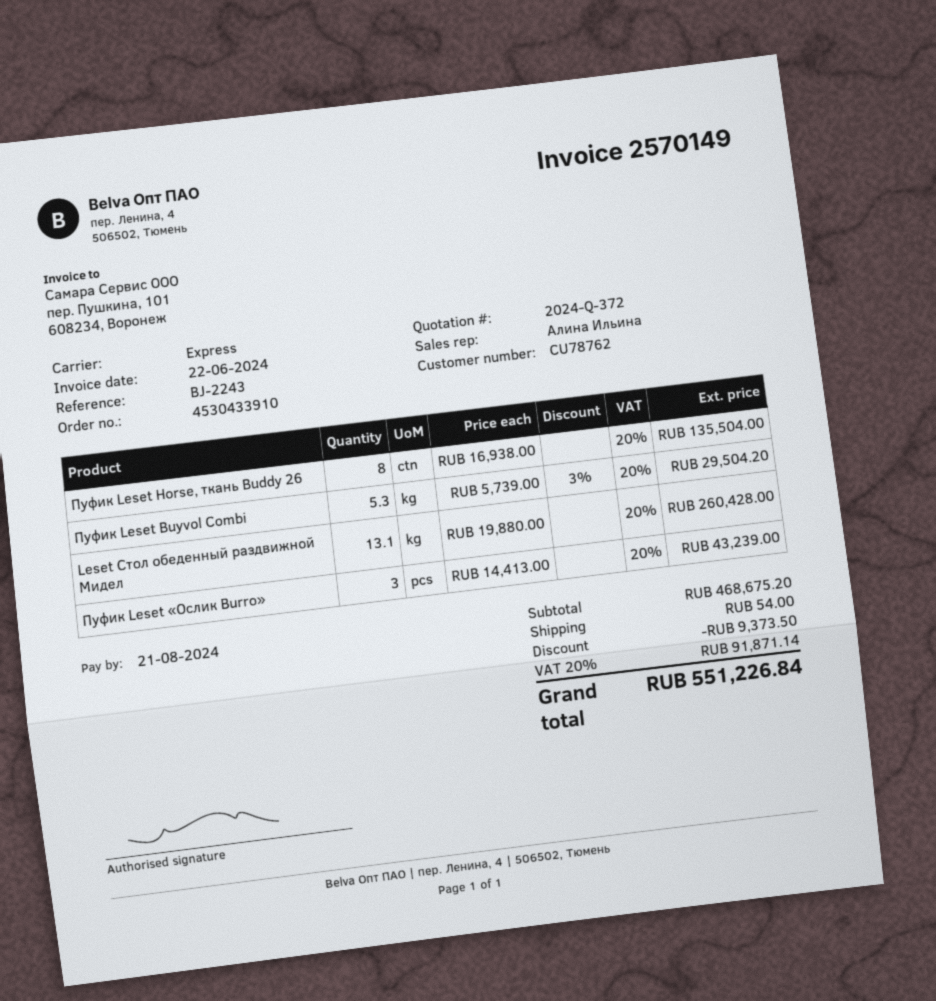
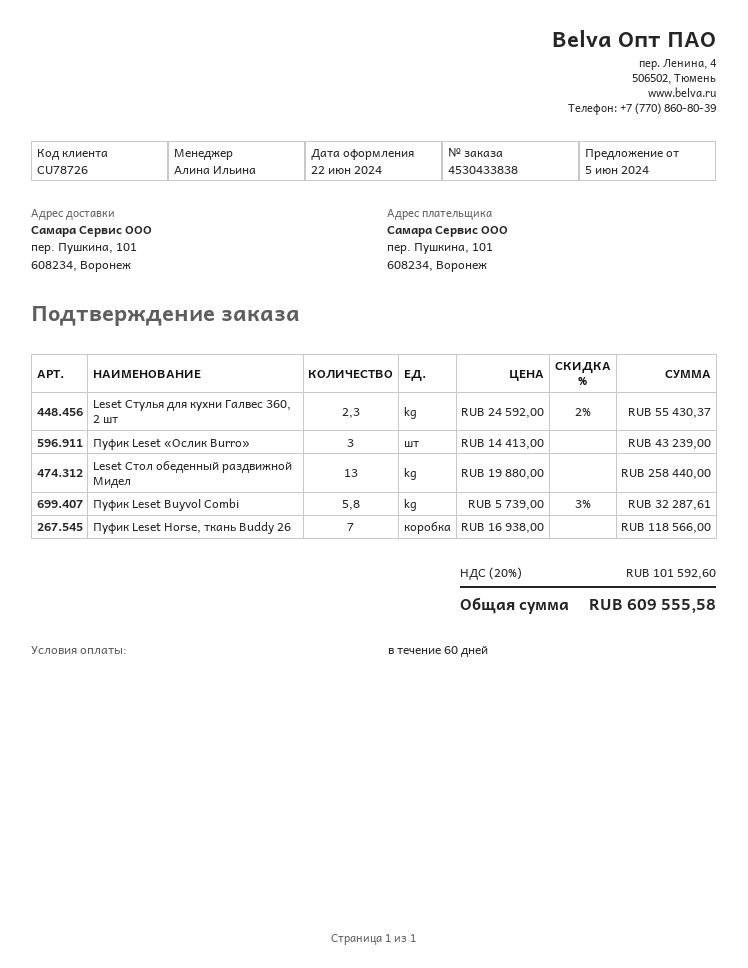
order number: 4530433910 -> 4530433838
customer number: CU78762 -> CU78726
Пуфик Leset Horse, ткань Buddy 26: 8 x 16938.00 = 135504.00 -> 7 x 16938.00 = 118566.00
Пуфик Leset Buyvol Combi: 5.3 x 5739.00 - 3% = 29504.20 -> 5.8 x 5739.00 - 3% = 32287.61
Leset Стол обеденный раздвижной Мидел: 13.1 x 19880.00 = 260428.00 -> 13 x 19880.00 = 258440.00
Leset Стулья для кухни Галвес 360, 2 шт: none -> 2.3 x 24592.00 - 2% = 55430.37
discount: 9373.50 -> none
shipping: 54.00 -> none
tax: 20% = 91871.14 -> 20% = 101592.60
total: 551226.84 -> 609555.58

